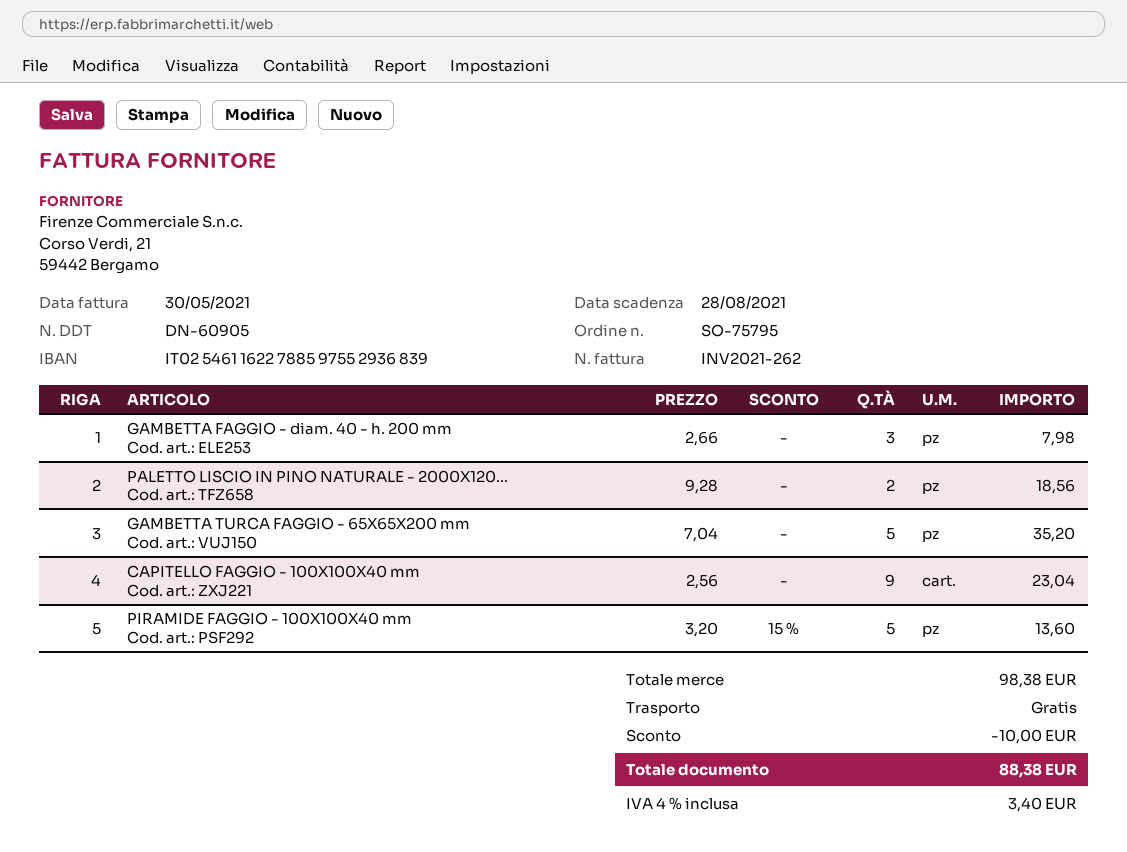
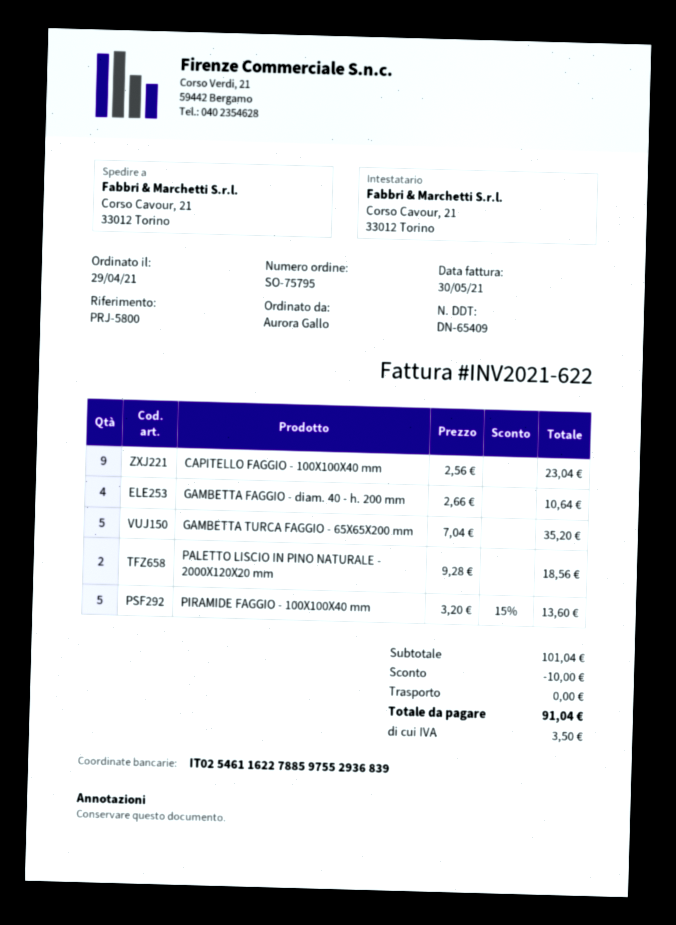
delivery note number: DN-60905 -> DN-65409
invoice number: INV2021-262 -> INV2021-622
GAMBETTA FAGGIO - diam. 40 - h. 200 mm: 3 x 2.66 = 7.98 -> 4 x 2.66 = 10.64
subtotal: 98.38 -> 101.04
tax: 3.40 -> 3.50
total: 88.38 -> 91.04

